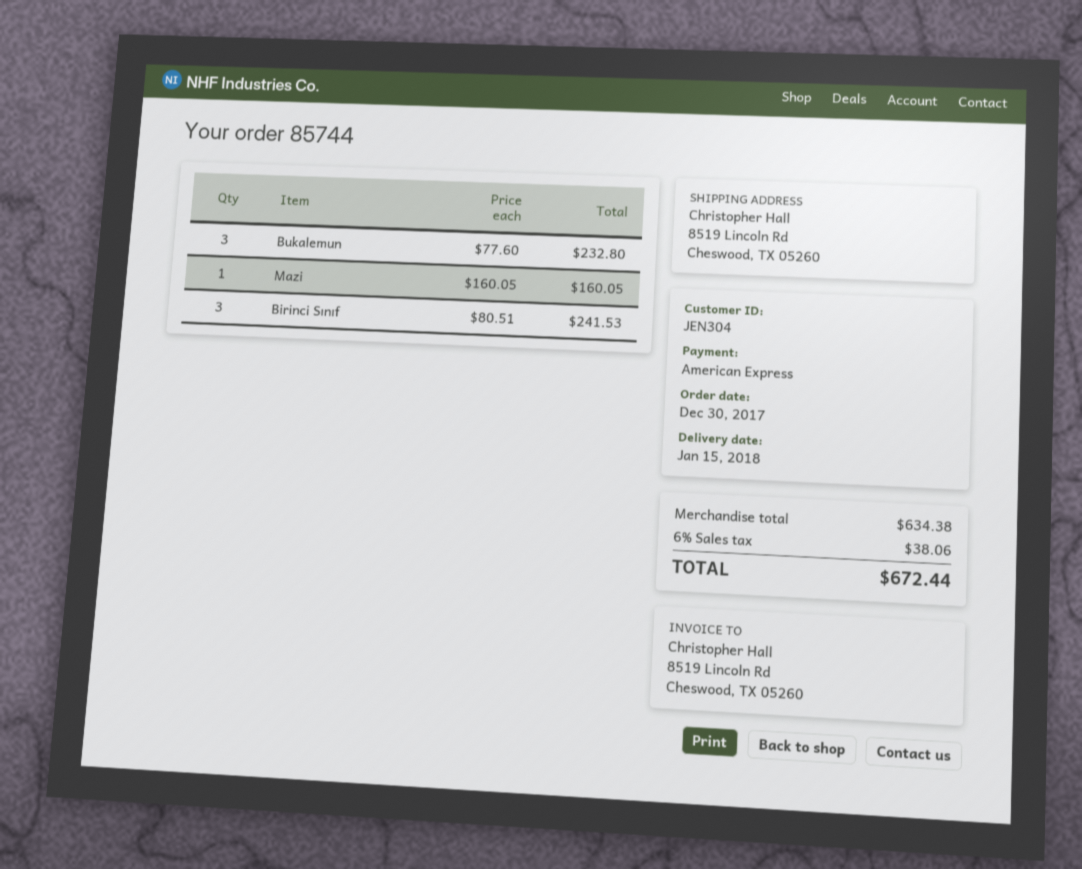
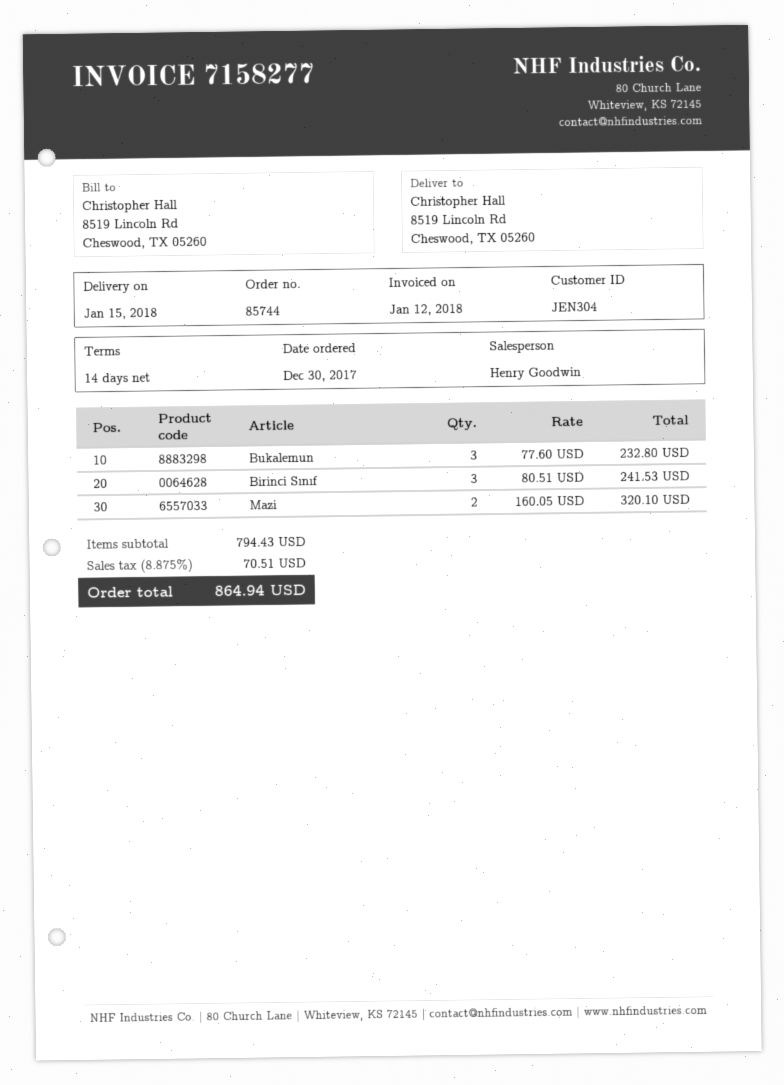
Mazi: 1 x 160.05 = 160.05 -> 2 x 160.05 = 320.10
subtotal: 634.38 -> 794.43
tax: 6% = 38.06 -> 8.875% = 70.51
total: 672.44 -> 864.94

